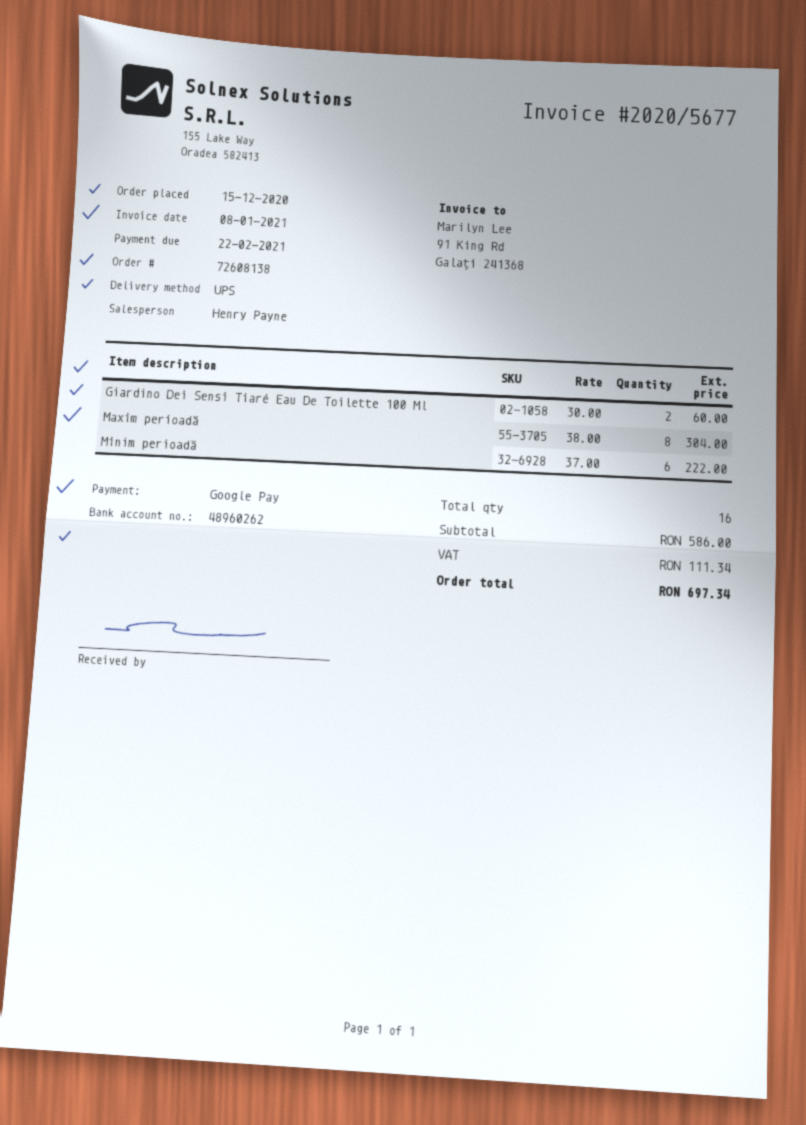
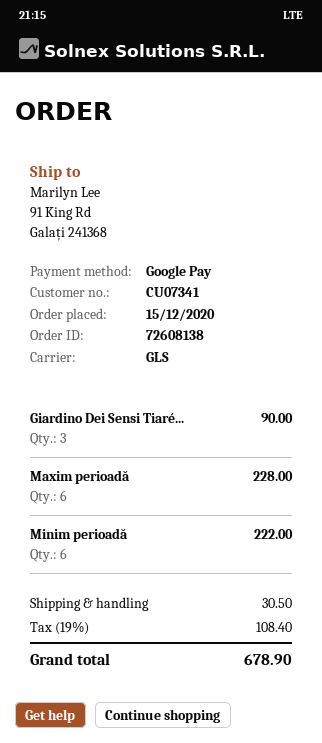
shipping method: UPS -> GLS
Giardino Dei Sensi Tiaré Eau De Toilette 100 Ml: 2 for 60.00 -> 3 for 90.00
Maxim perioadă: 8 for 304.00 -> 6 for 228.00
shipping: none -> 30.50
tax: 111.34 -> 108.40
total: 697.34 -> 678.90

